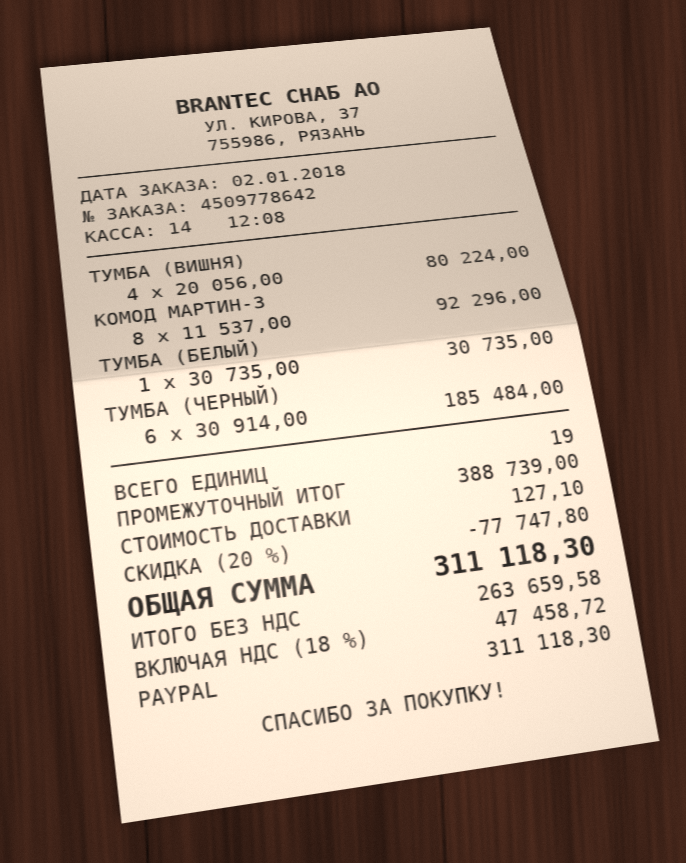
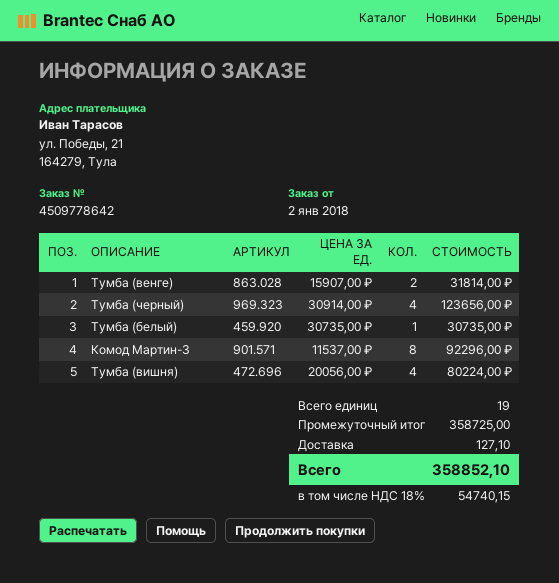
ТУМБА (ЧЕРНЫЙ): 6 x 30914.00 = 185484.00 -> 4 x 30914.00 = 123656.00
Тумба (венге): none -> 2 x 15907.00 = 31814.00
subtotal: 388739.00 -> 358725.00
discount: 20% = 77747.80 -> none
tax: 18% = 47458.72 -> 18% = 54740.15
total: 311118.30 -> 358852.10

